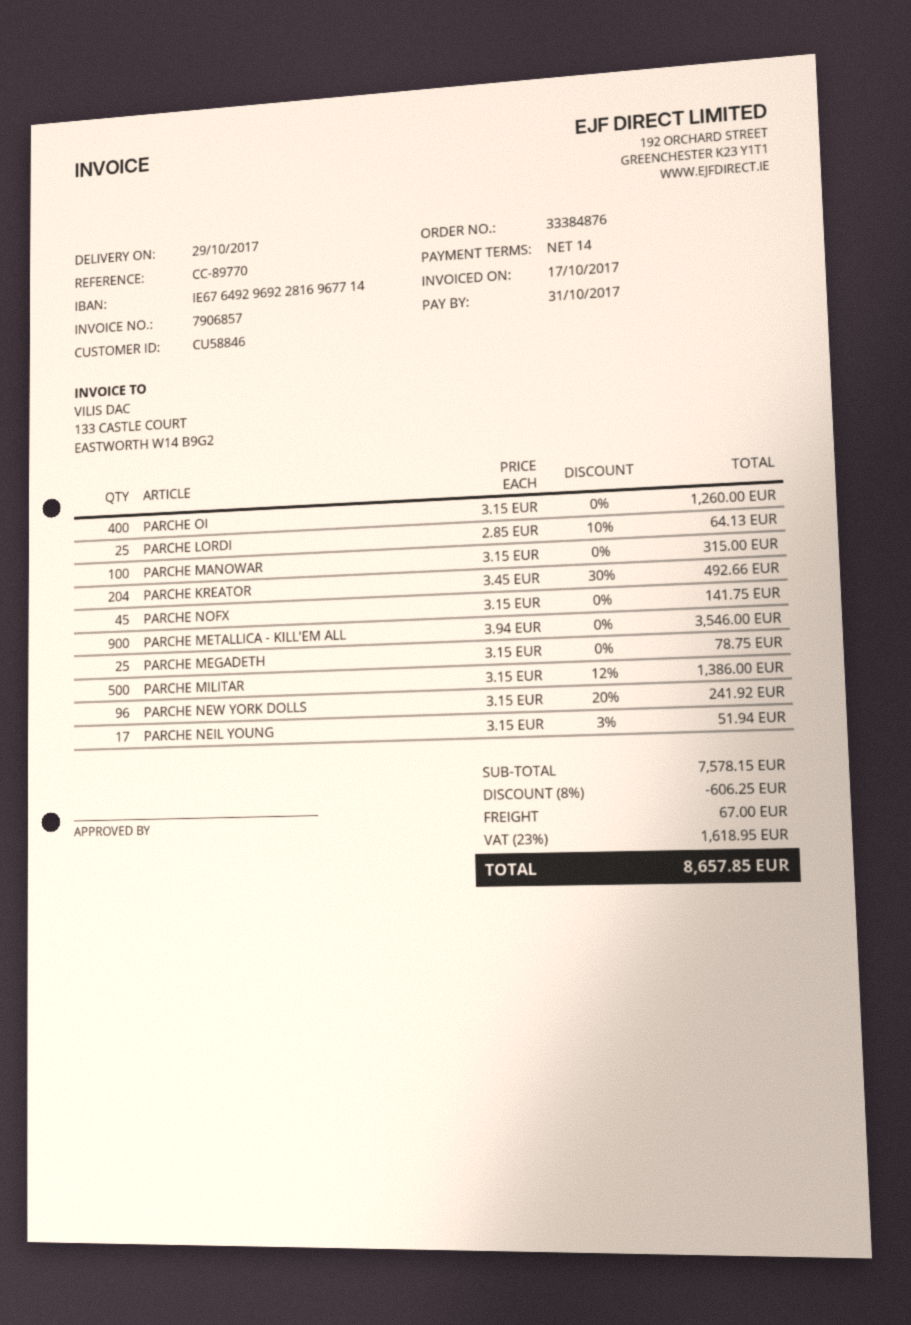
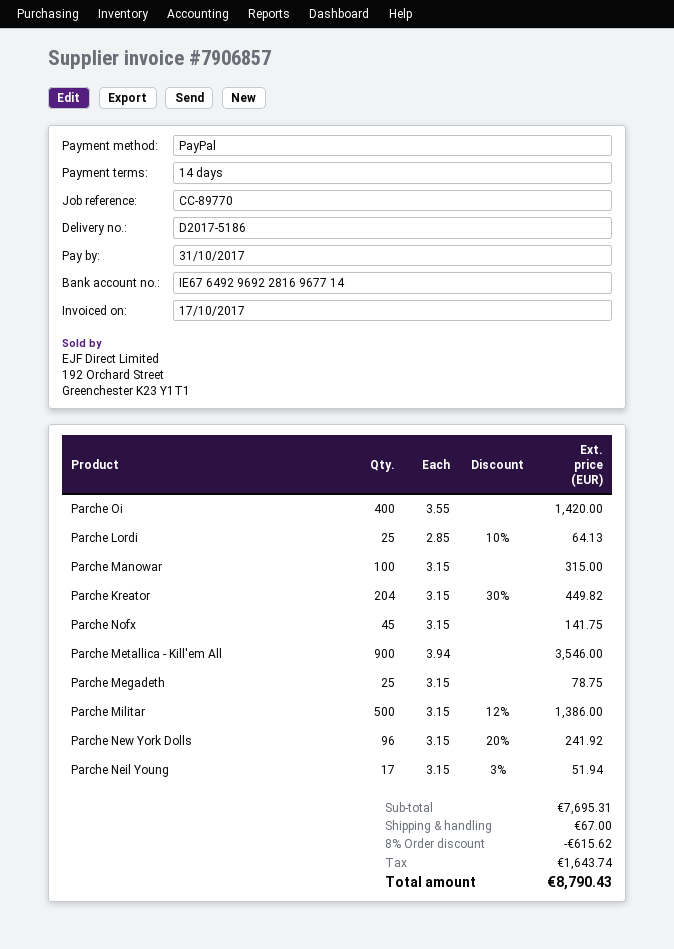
PARCHE OI: 400 x 3.15 = 1260.00 -> 400 x 3.55 = 1420.00
PARCHE KREATOR: 204 x 3.45 - 30% = 492.66 -> 204 x 3.15 - 30% = 449.82
subtotal: 7578.15 -> 7695.31
discount: 8% = 606.25 -> 8% = 615.62
tax: 1618.95 -> 1643.74
total: 8657.85 -> 8790.43

